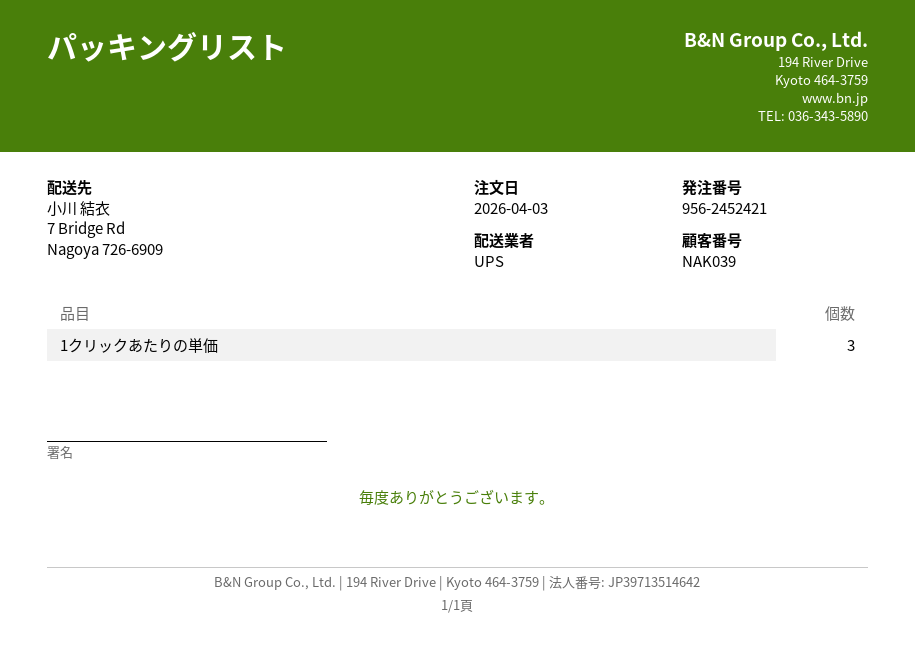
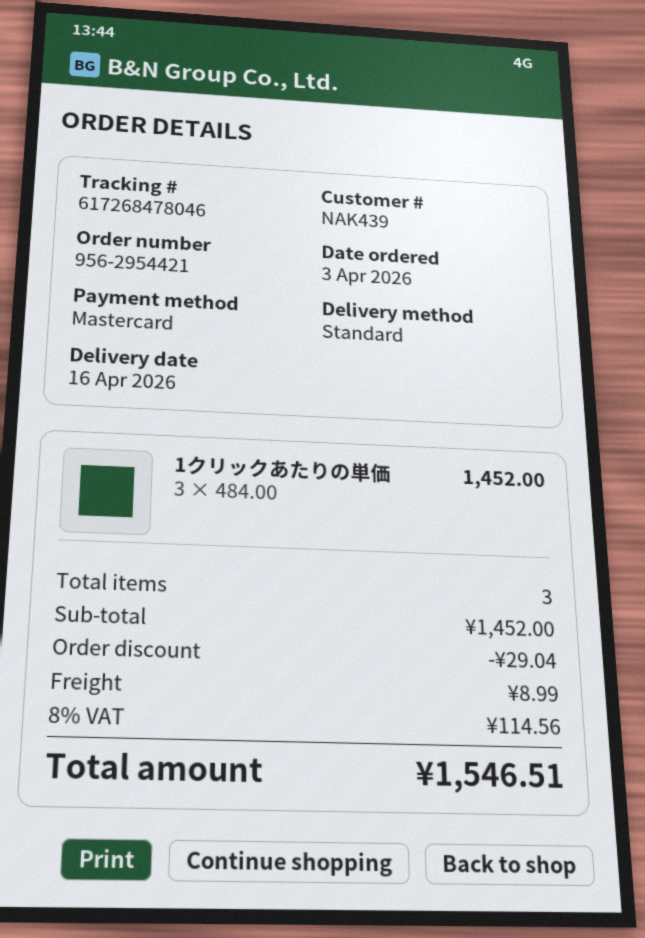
order number: 956-2452421 -> 956-2954421
customer number: NAK039 -> NAK439
shipping method: UPS -> standard

